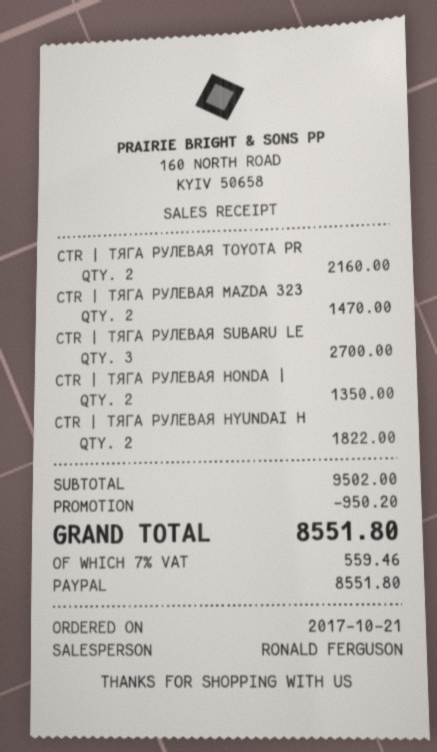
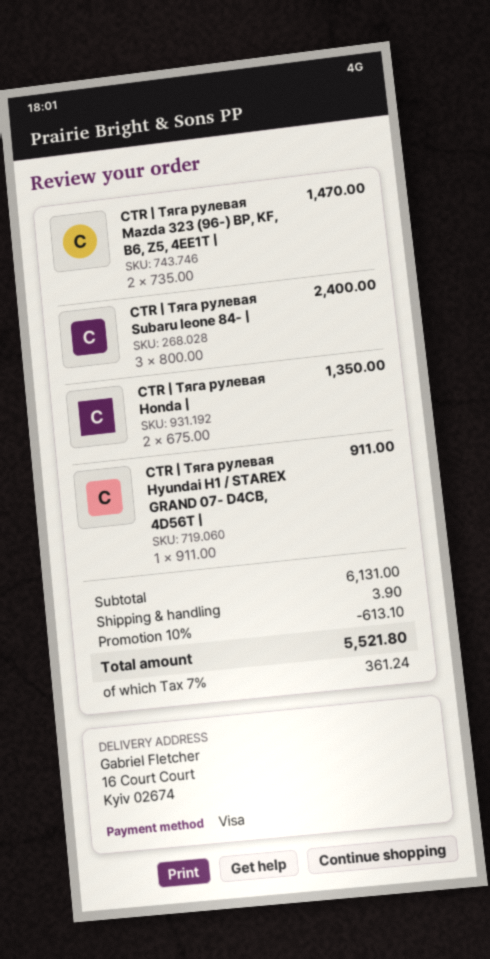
payment method: PayPal -> Visa
CTR | ТЯГА РУЛЕВАЯ TOYOTA PR: 2 for 2160.00 -> none
CTR | ТЯГА РУЛЕВАЯ SUBARU LE: 3 for 2700.00 -> 3 for 2400.00
CTR | ТЯГА РУЛЕВАЯ HYUNDAI H: 2 for 1822.00 -> 1 for 911.00
subtotal: 9502.00 -> 6131.00
discount: 950.20 -> 613.10
shipping: none -> 3.90
tax: 7% = 559.46 -> 7% = 361.24
total: 8551.80 -> 5521.80

